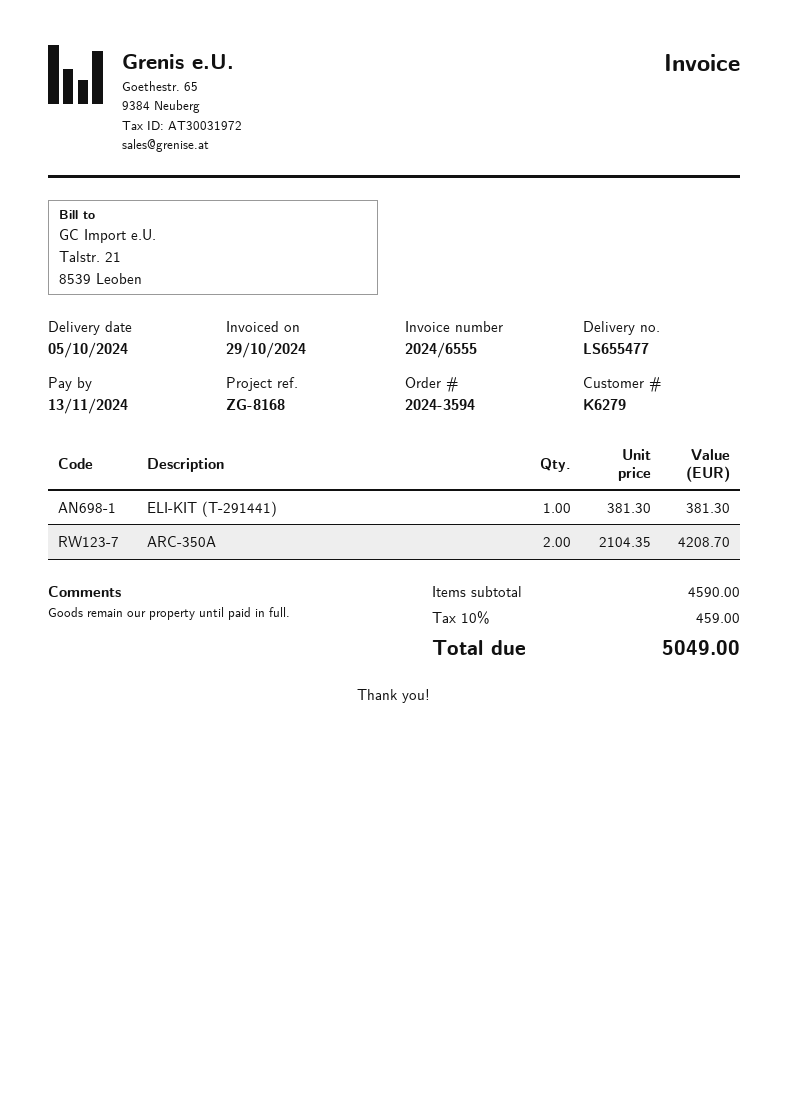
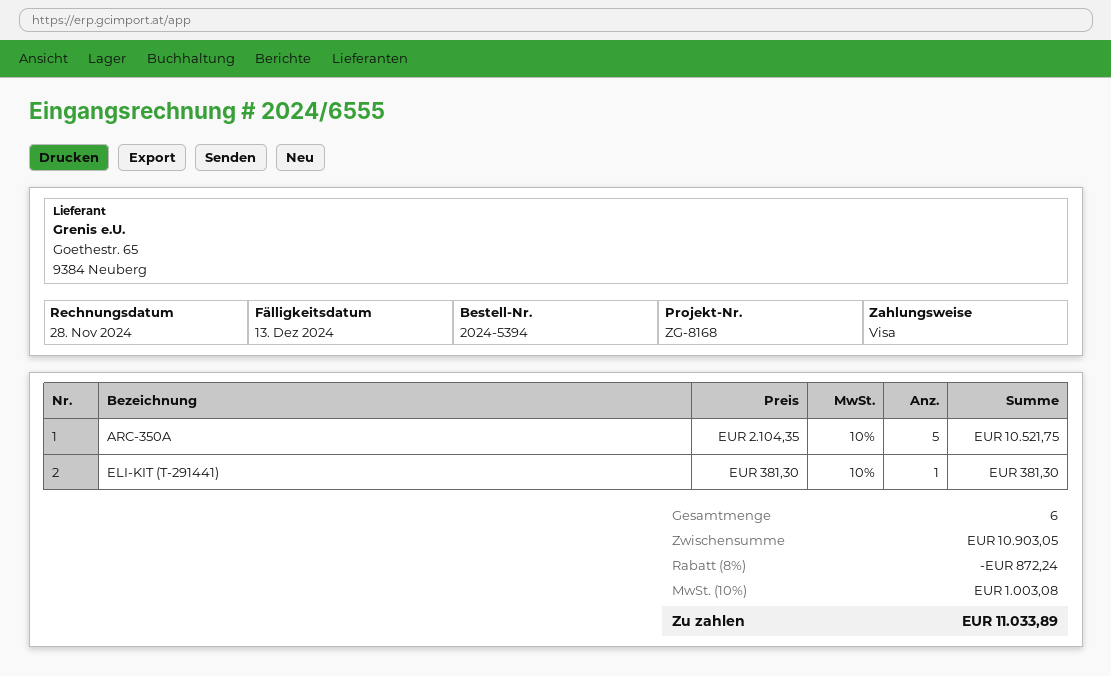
order number: 2024-3594 -> 2024-5394
invoice date: 2024-10-29 -> 2024-11-28
due date: 2024-11-13 -> 2024-12-13
ARC-350A: 2 x 2104.35 = 4208.70 -> 5 x 2104.35 = 10521.75
subtotal: 4590.00 -> 10903.05
discount: none -> 8% = 872.24
tax: 10% = 459.00 -> 10% = 1003.08
total: 5049.00 -> 11033.89

